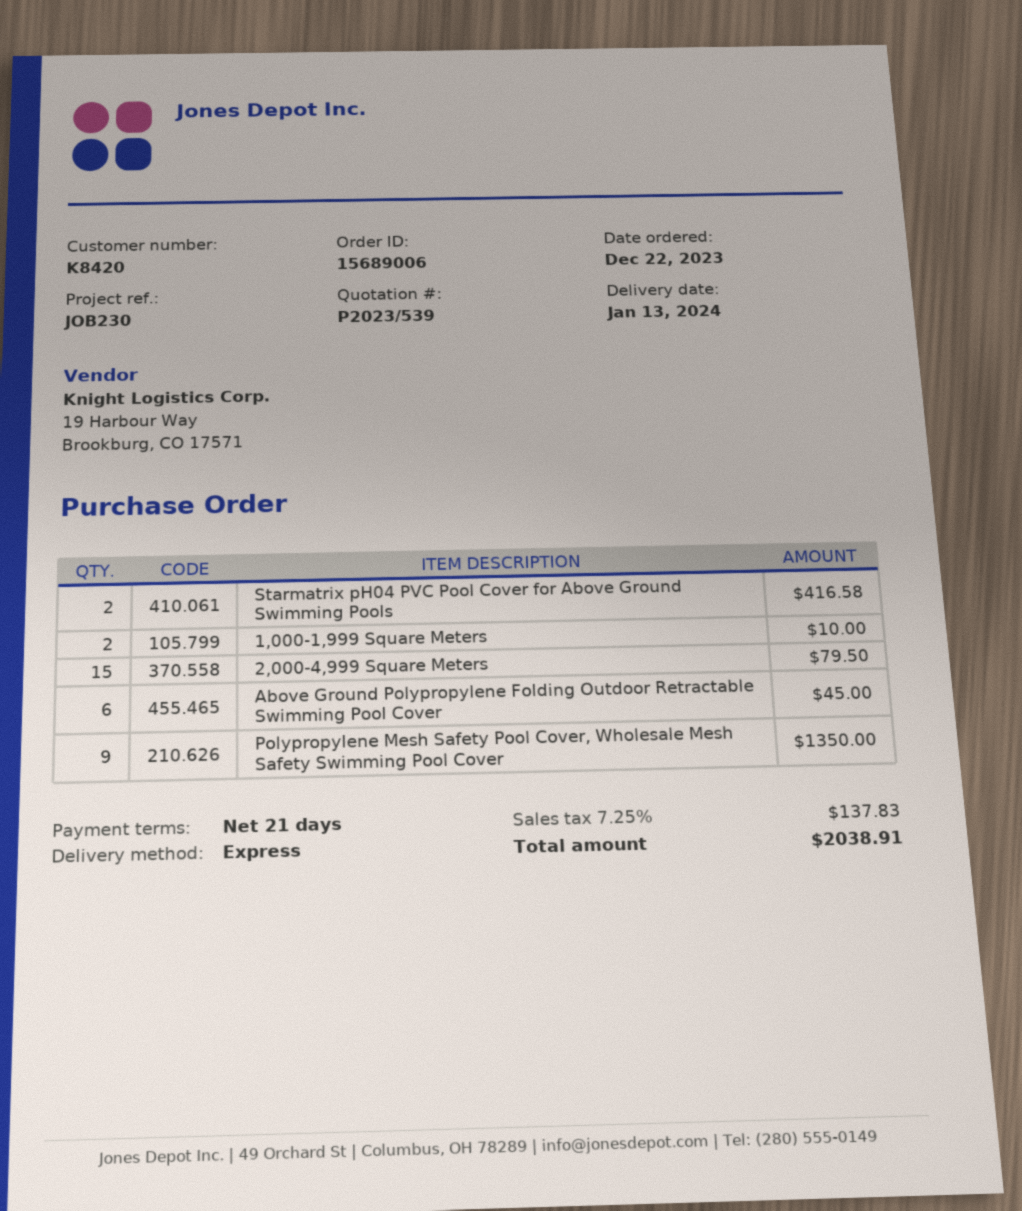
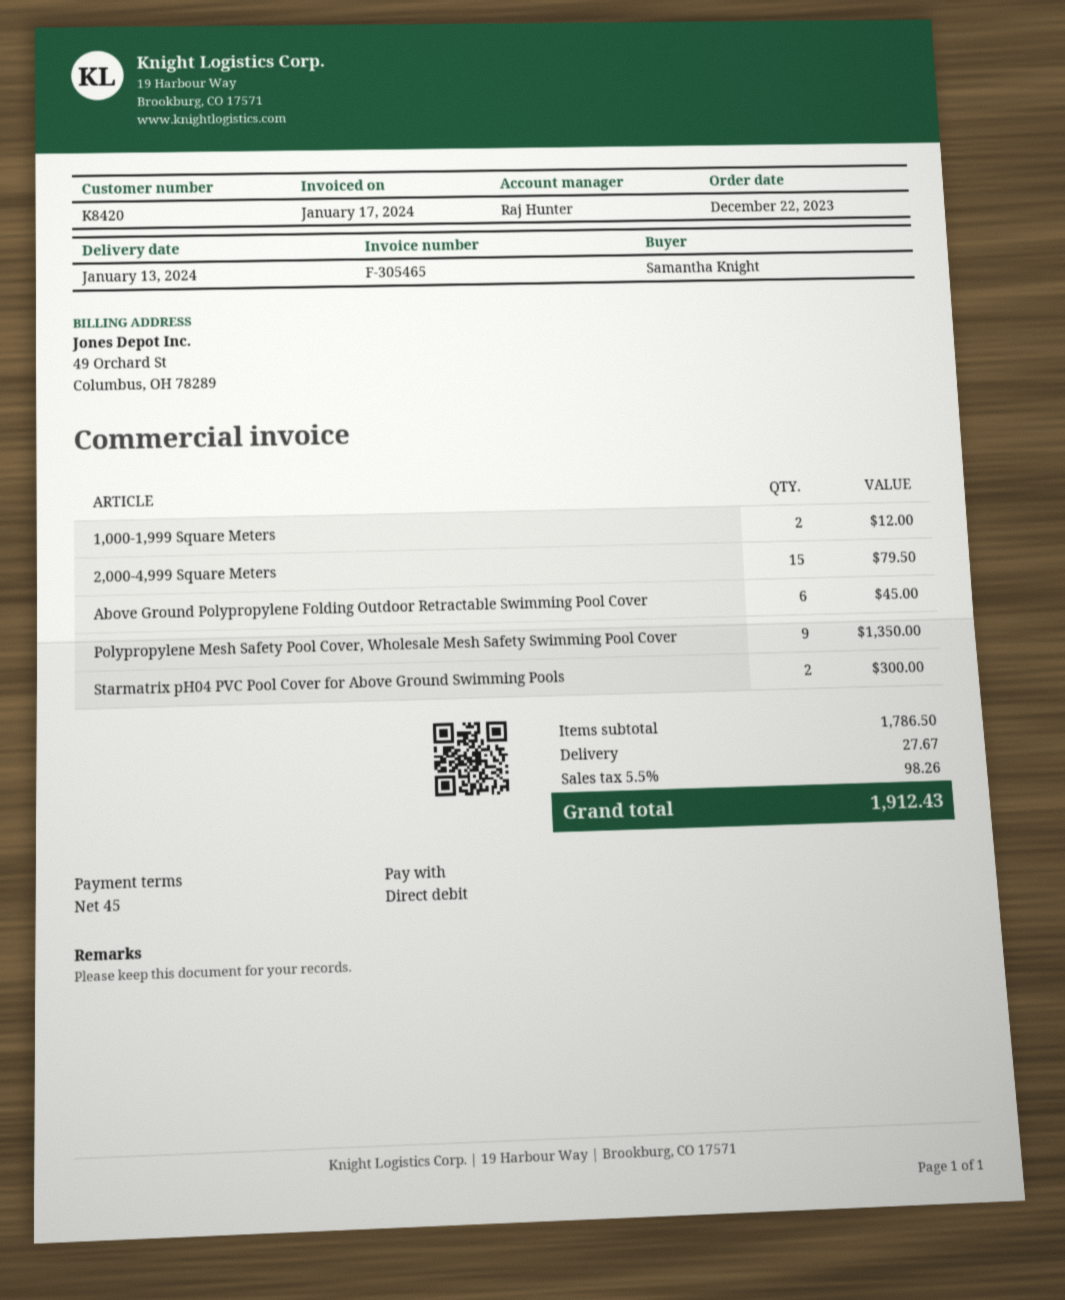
payment terms: 21 days -> 45 days
Starmatrix pH04 PVC Pool Cover for Above Ground Swimming Pools: 2 for 416.58 -> 2 for 300.00
1,000-1,999 Square Meters: 2 for 10.00 -> 2 for 12.00
shipping: none -> 27.67
tax: 7.25% = 137.83 -> 5.5% = 98.26
total: 2038.91 -> 1912.43

